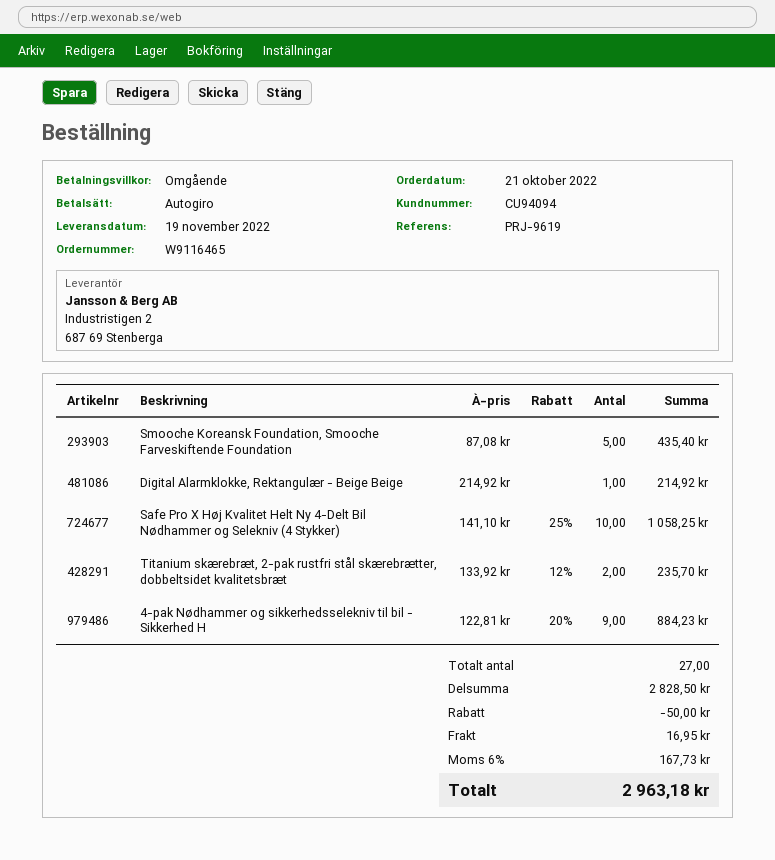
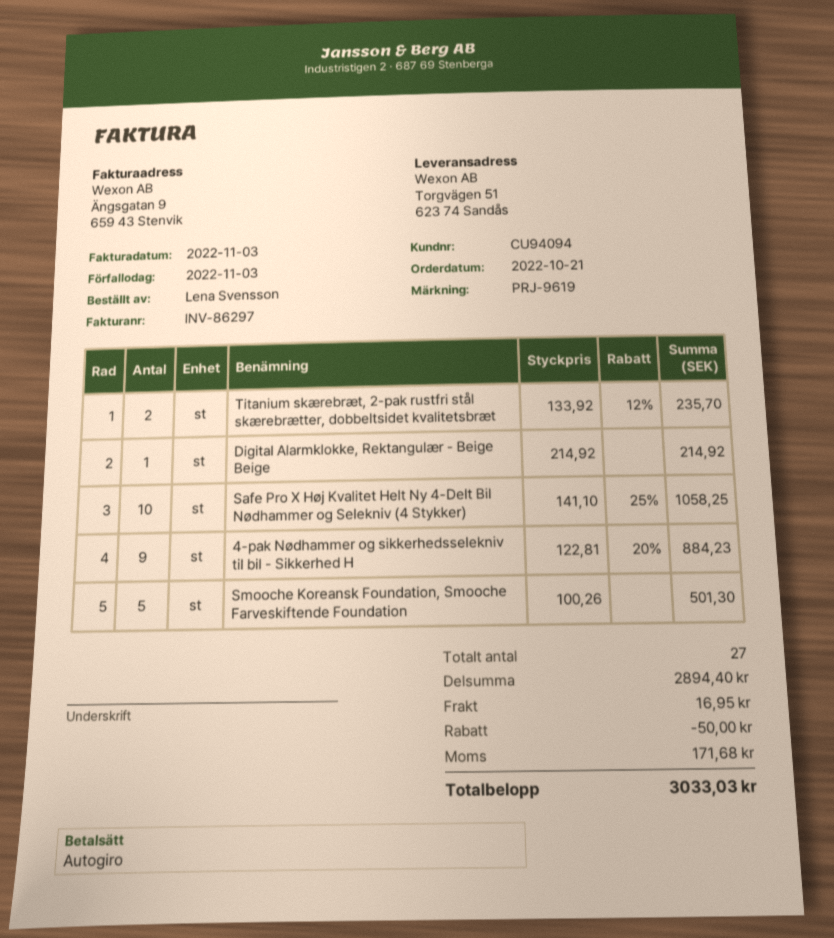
Smooche Koreansk Foundation, Smooche Farveskiftende Foundation: 5 x 87.08 = 435.40 -> 5 x 100.26 = 501.30
subtotal: 2828.50 -> 2894.40
tax: 167.73 -> 171.68
total: 2963.18 -> 3033.03

